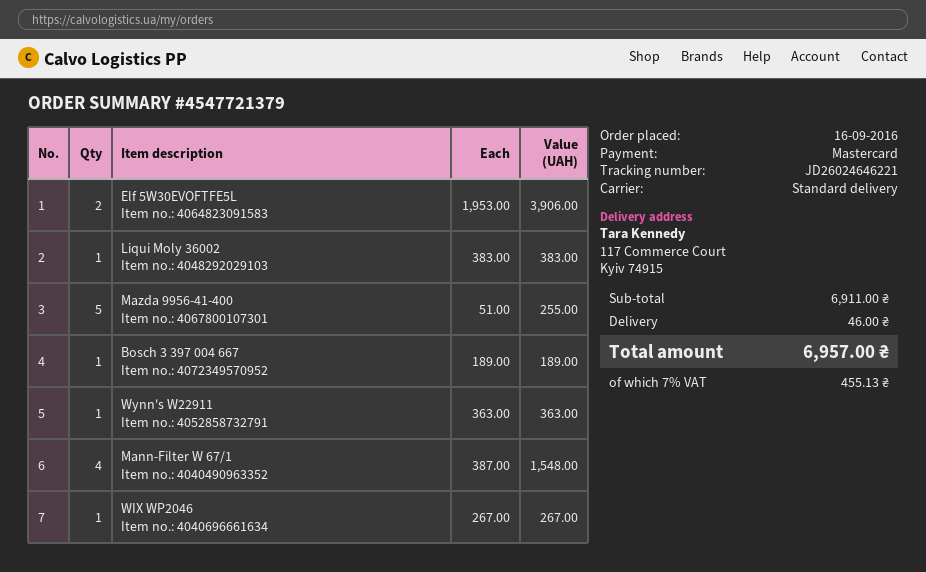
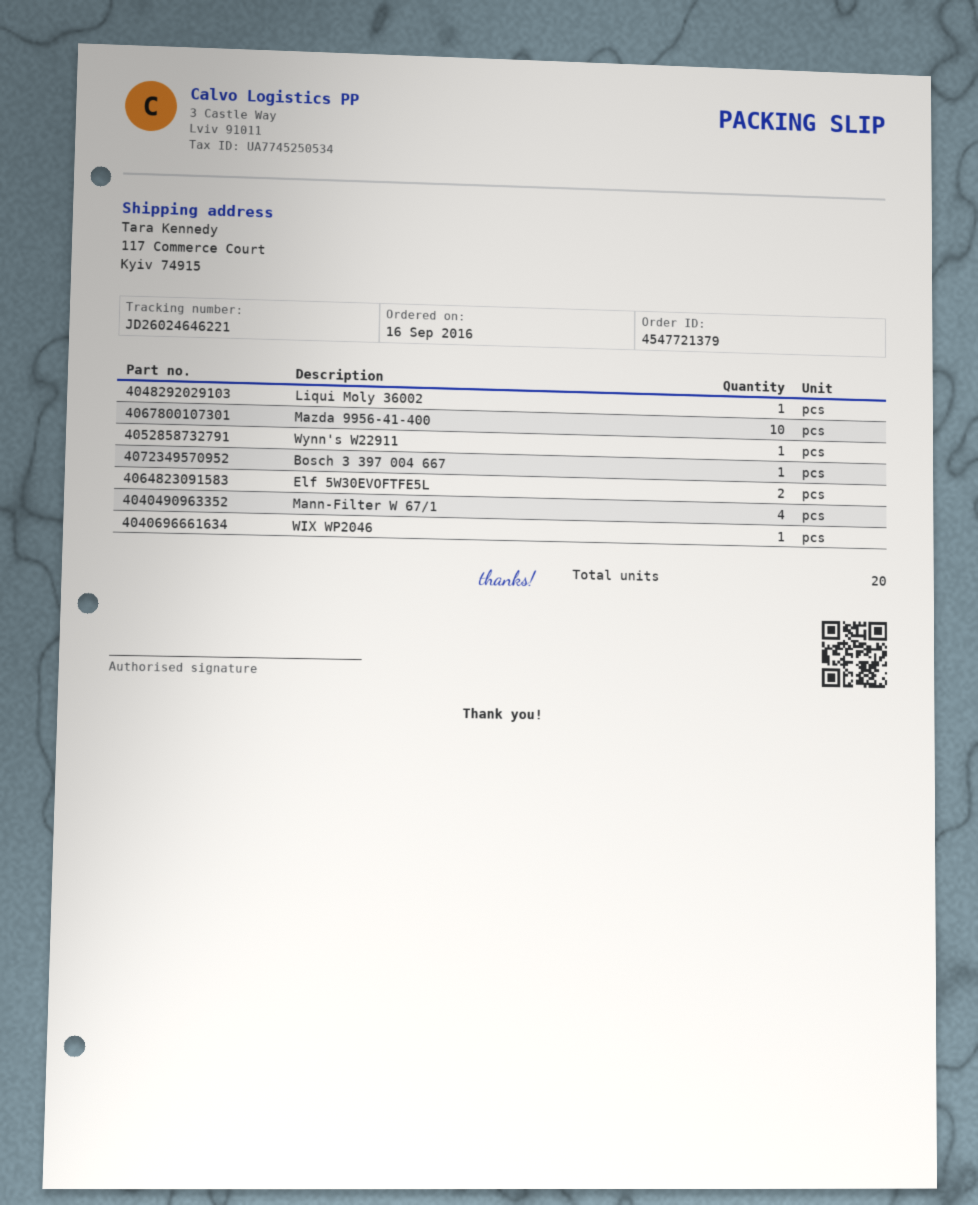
Mazda 9956-41-400: 5 -> 10

